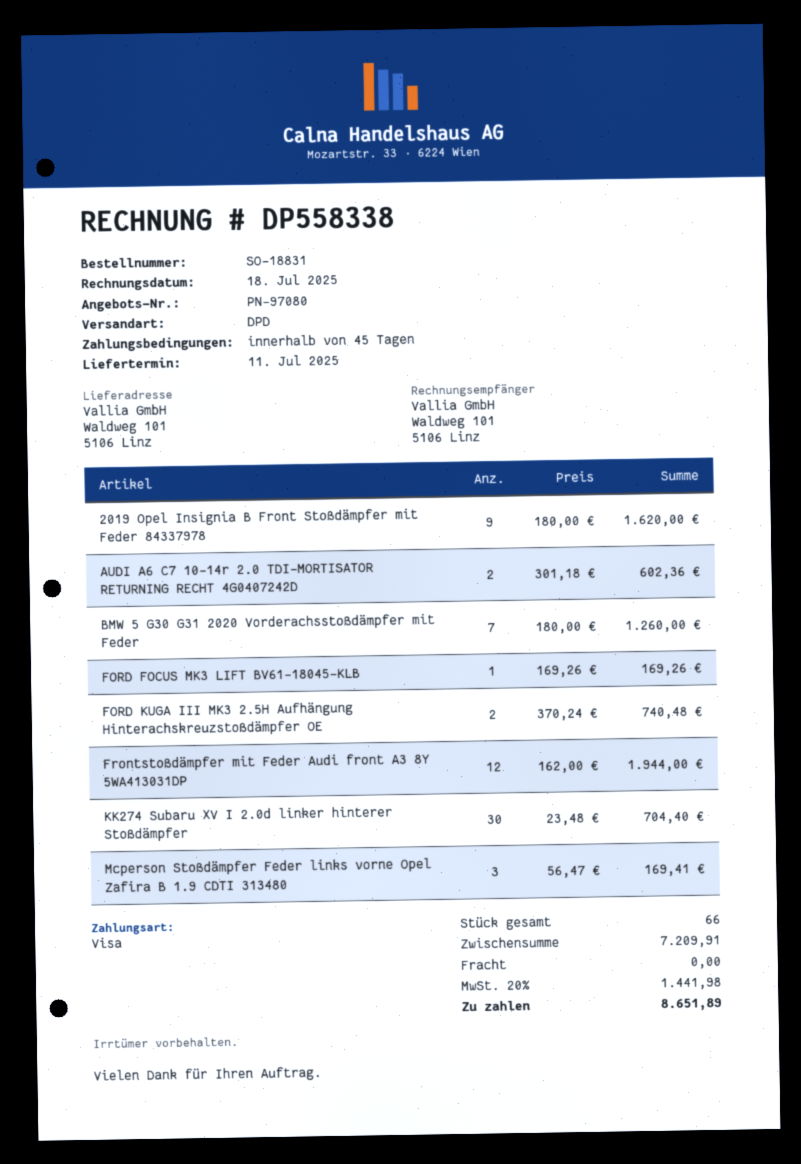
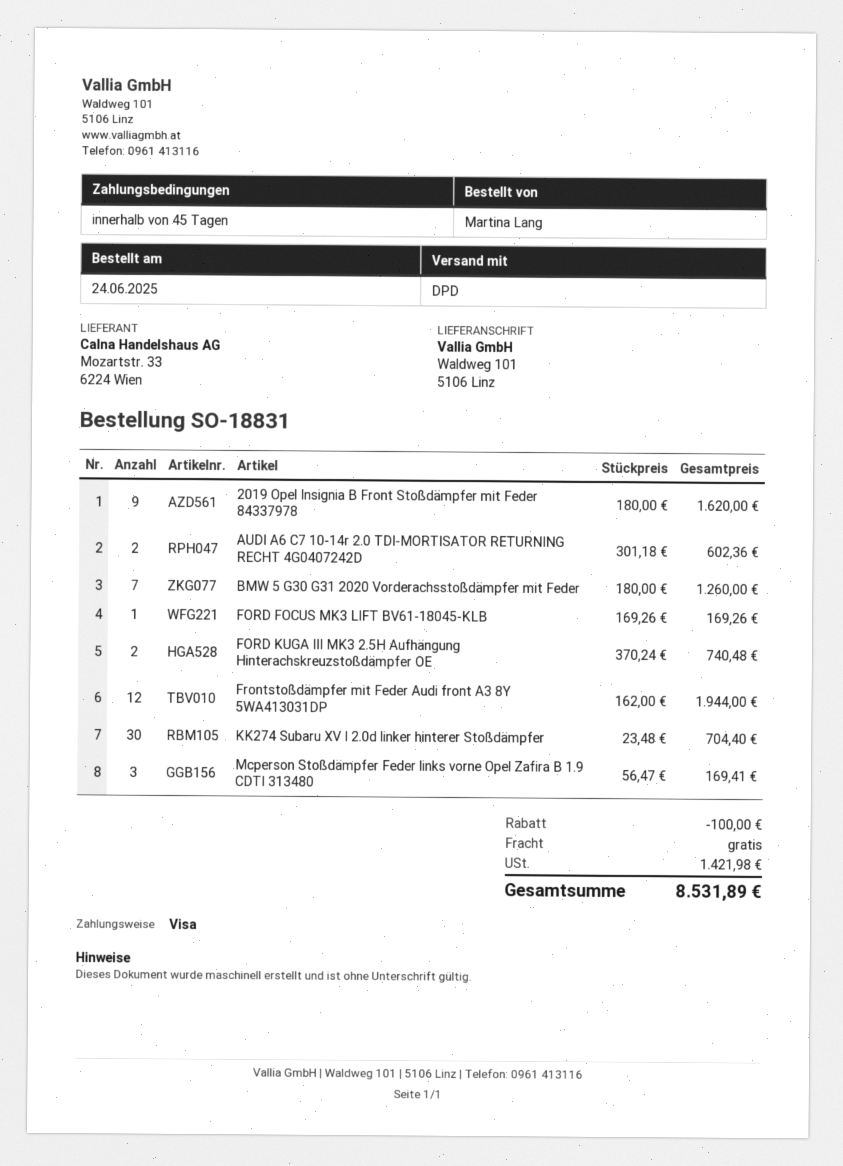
discount: none -> 100.00
tax: 1441.98 -> 1421.98
total: 8651.89 -> 8531.89

